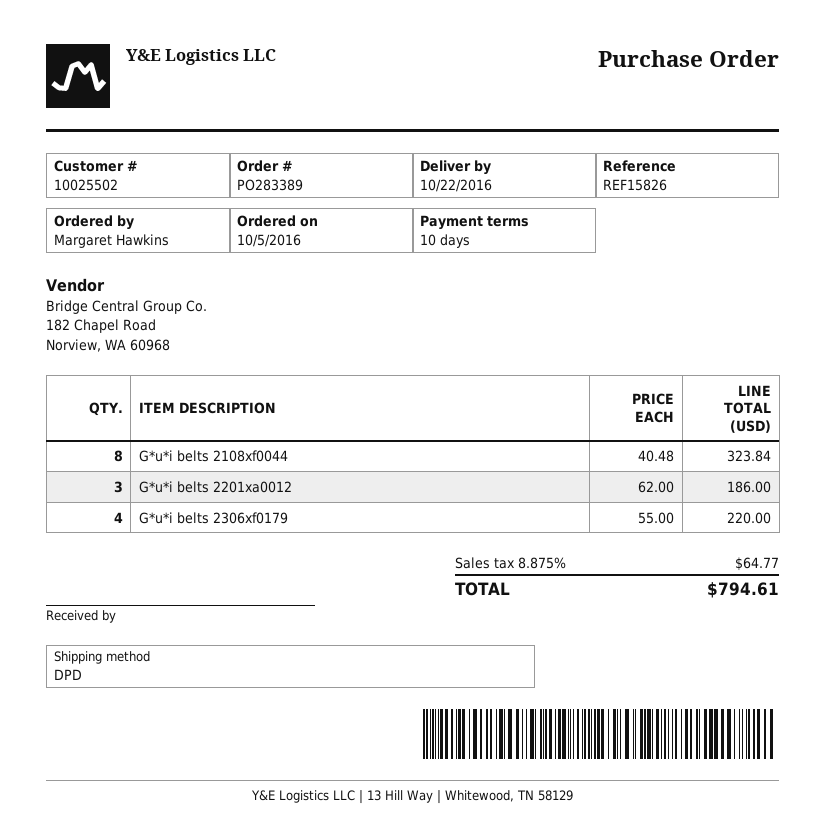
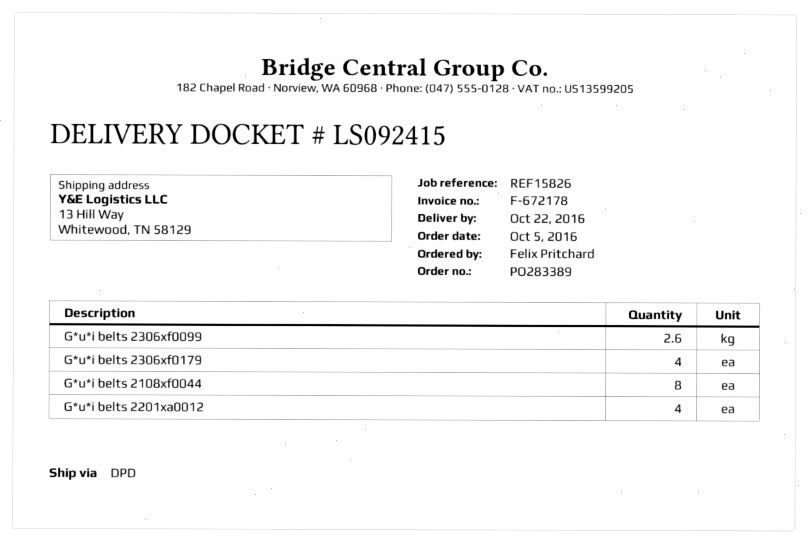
ordered by: Margaret Hawkins -> Felix Pritchard
G*u*i belts 2201xa0012: 3 -> 4
G*u*i belts 2306xf0099: none -> 2.6

